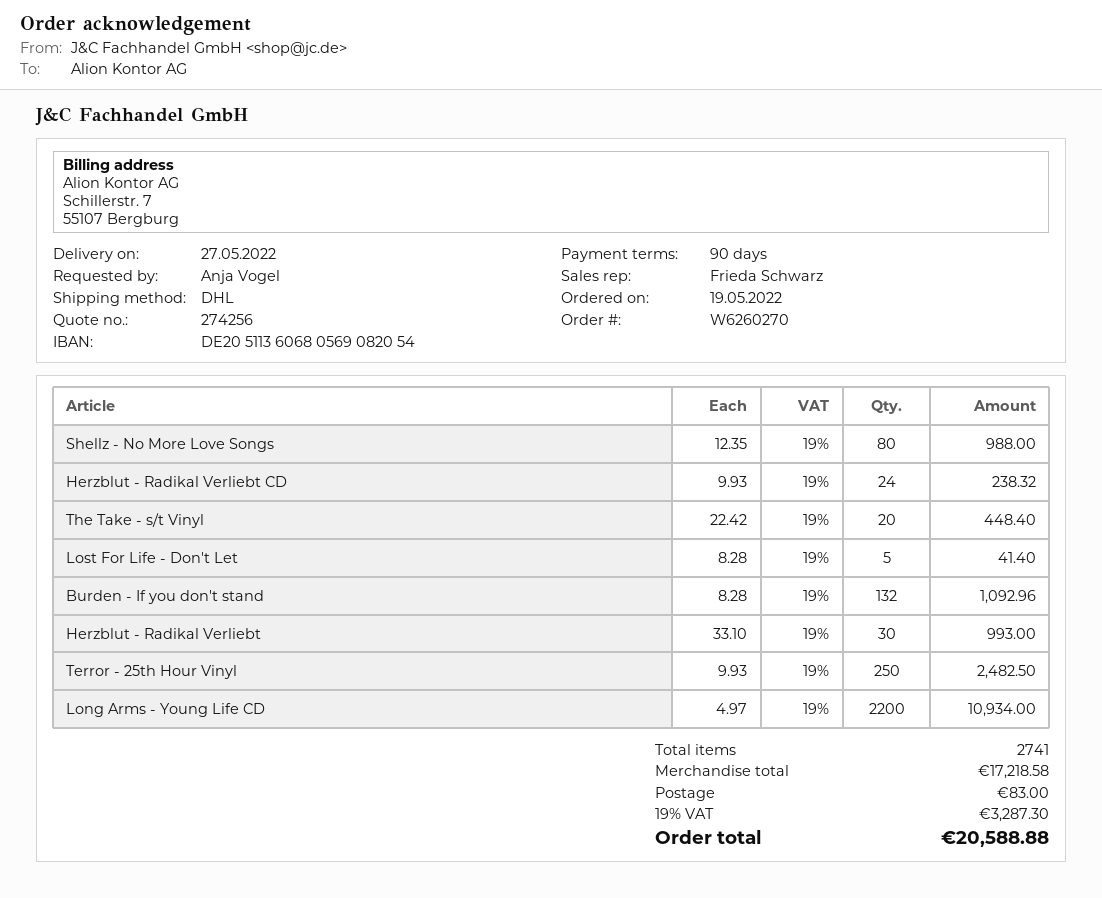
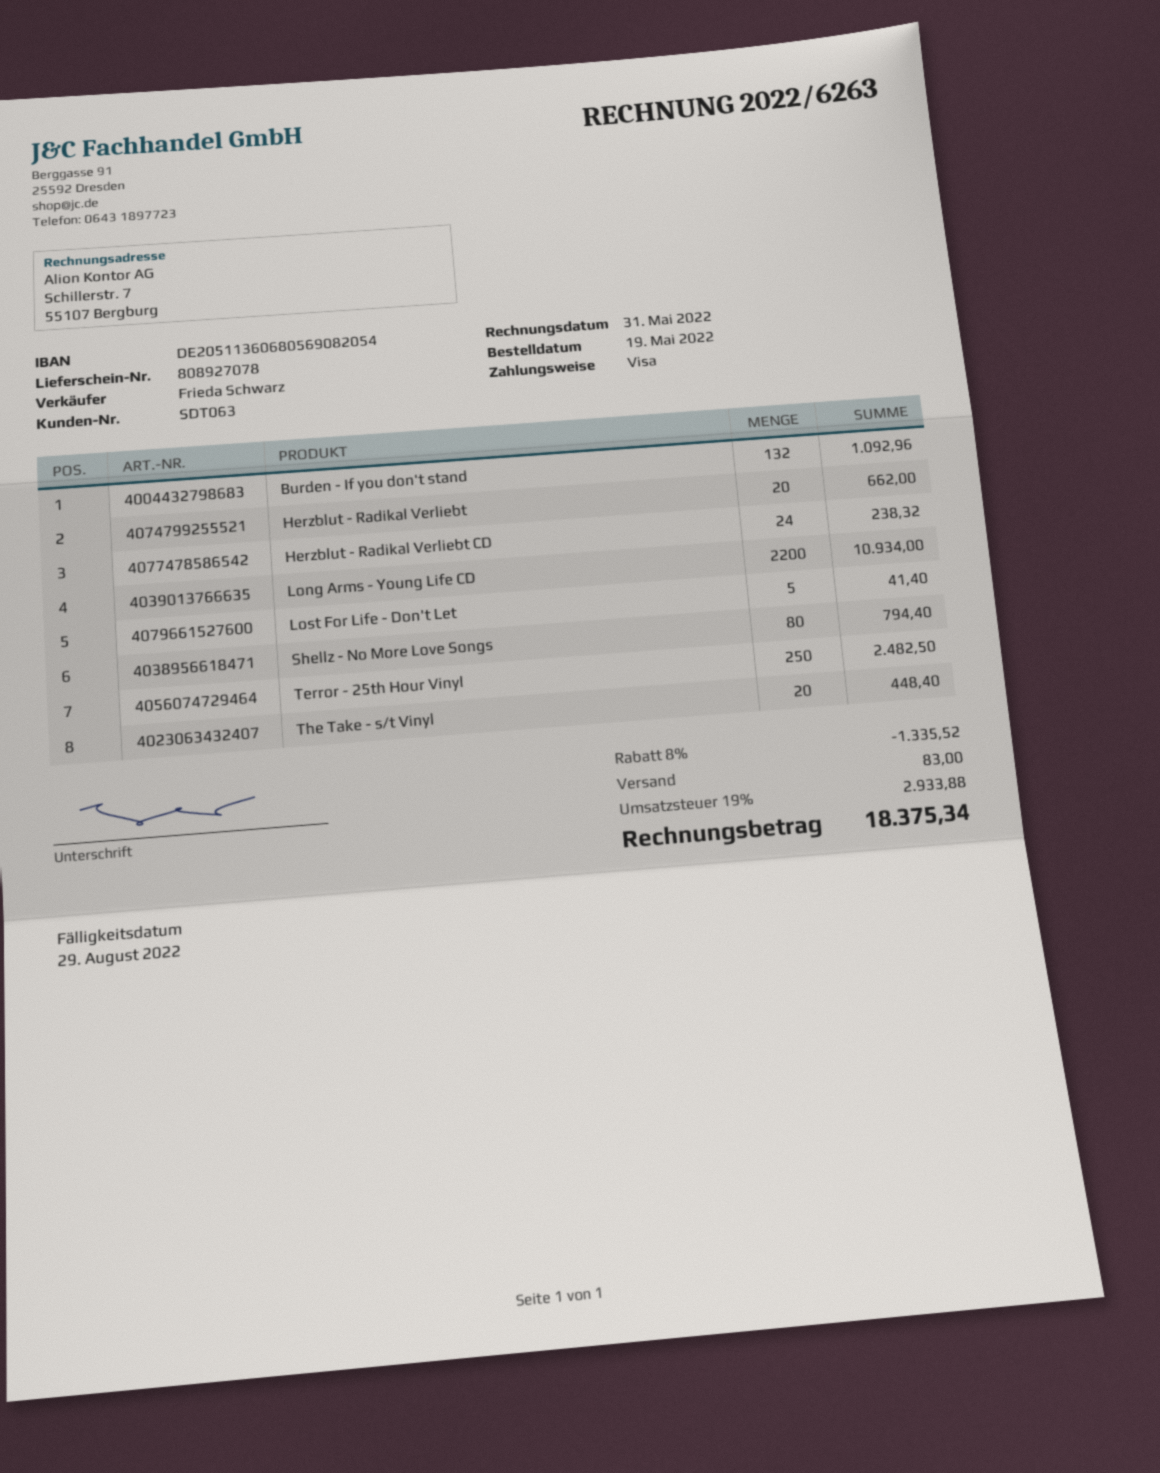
Shellz - No More Love Songs: 80 for 988.00 -> 80 for 794.40
Herzblut - Radikal Verliebt: 30 for 993.00 -> 20 for 662.00
discount: none -> 8% = 1335.52
tax: 19% = 3287.30 -> 19% = 2933.88
total: 20588.88 -> 18375.34

